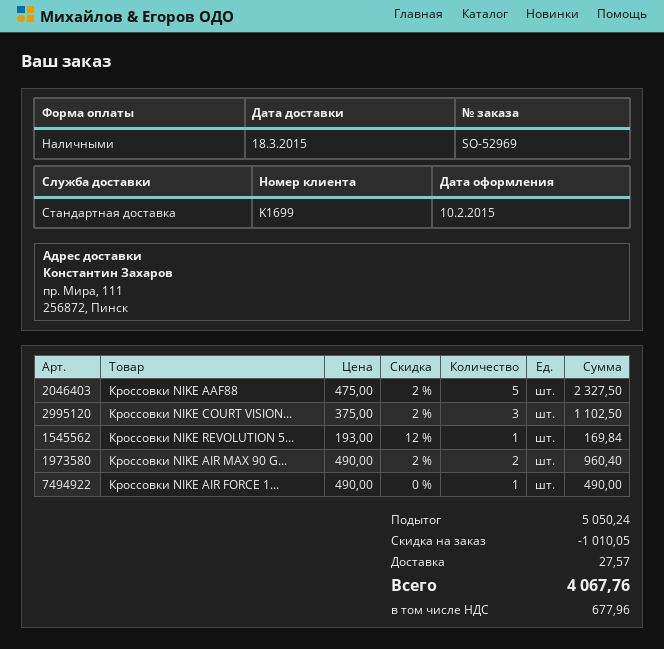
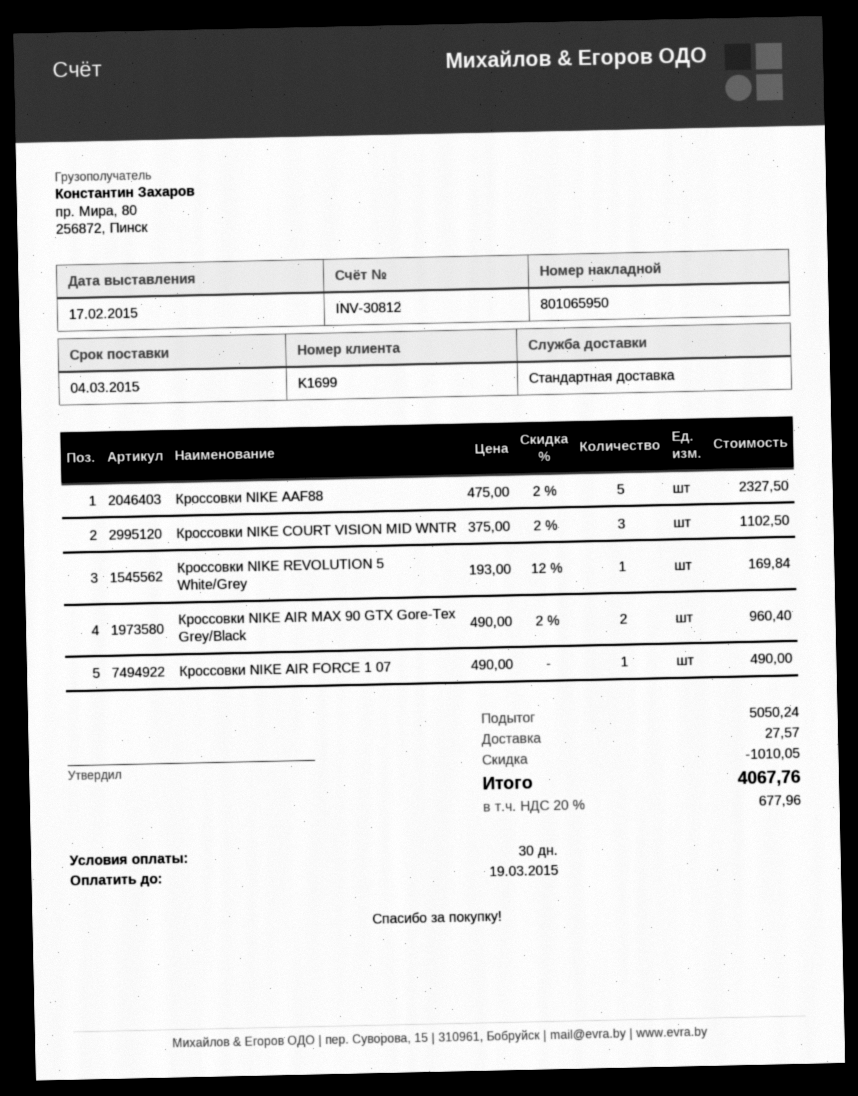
delivery date: 2015-03-18 -> 2015-03-04
ship to: пр. Мира, 111, 256872, Пинск -> пр. Мира, 80, 256872, Пинск

